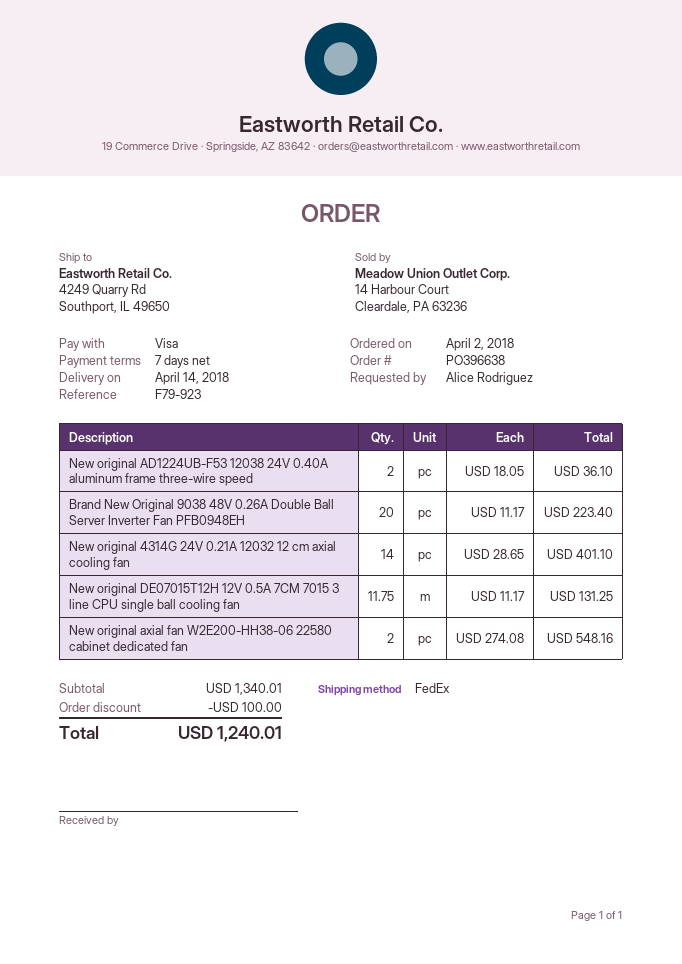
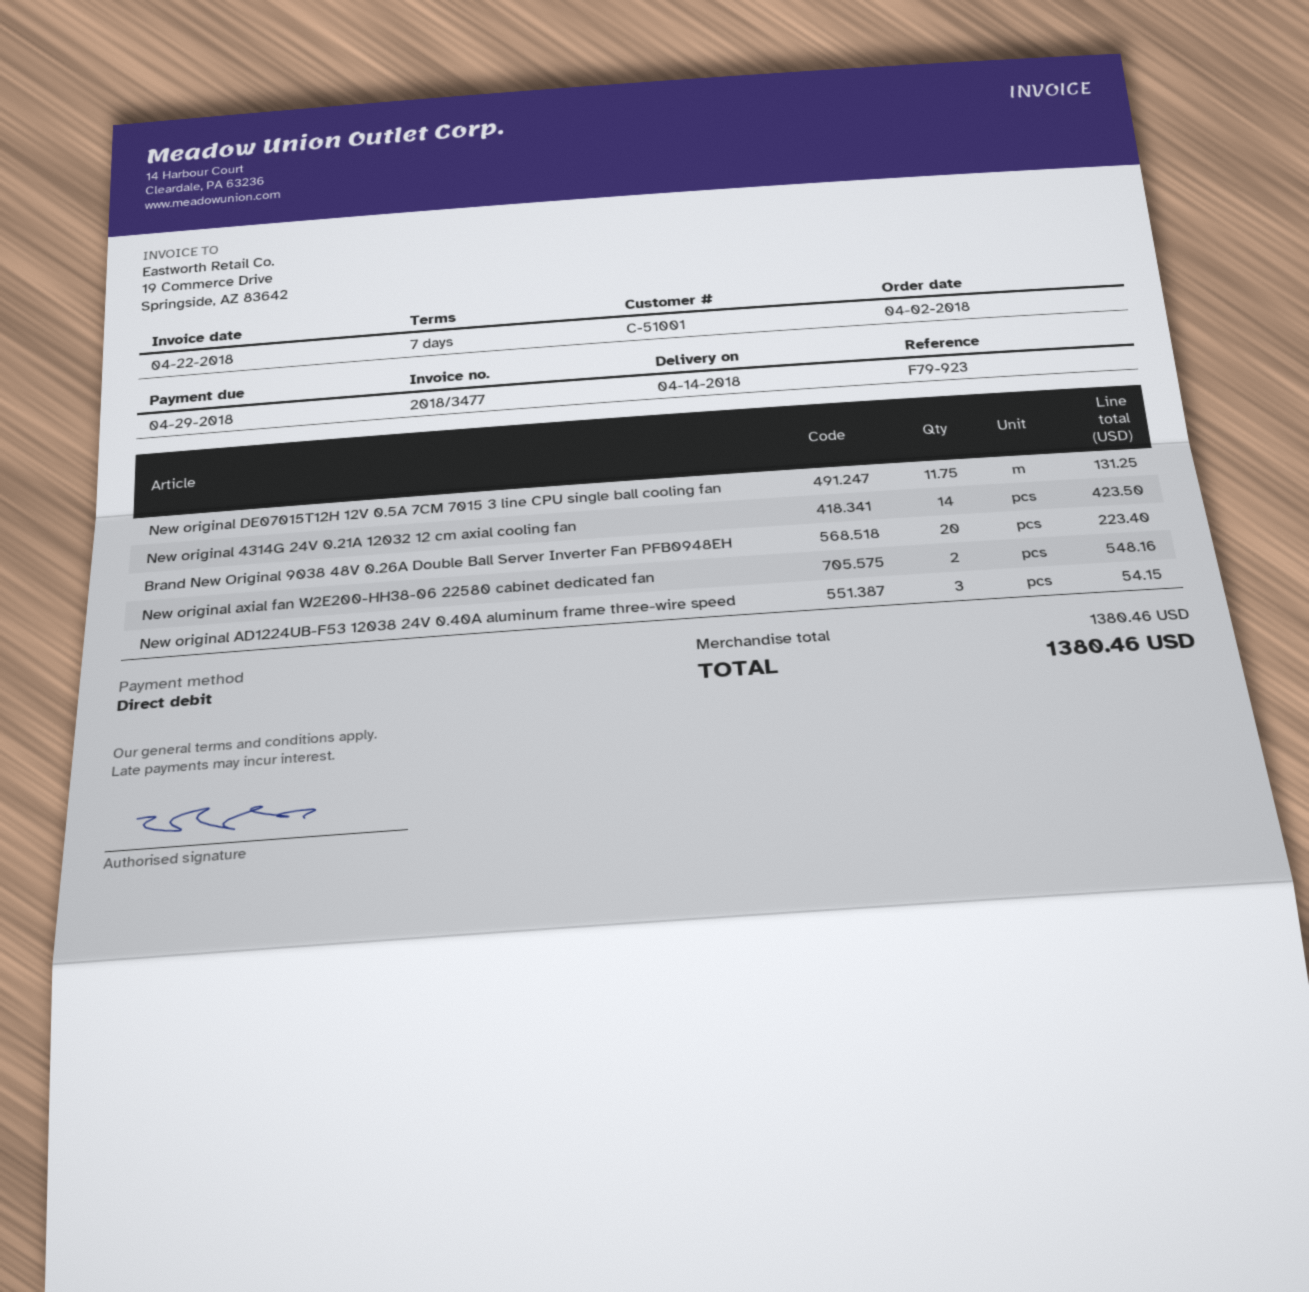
payment method: Visa -> direct debit
New original AD1224UB-F53 12038 24V 0.40A aluminum frame three-wire speed: 2 for 36.10 -> 3 for 54.15
New original 4314G 24V 0.21A 12032 12 cm axial cooling fan: 14 for 401.10 -> 14 for 423.50
subtotal: 1340.01 -> 1380.46
discount: 100.00 -> none
total: 1240.01 -> 1380.46

